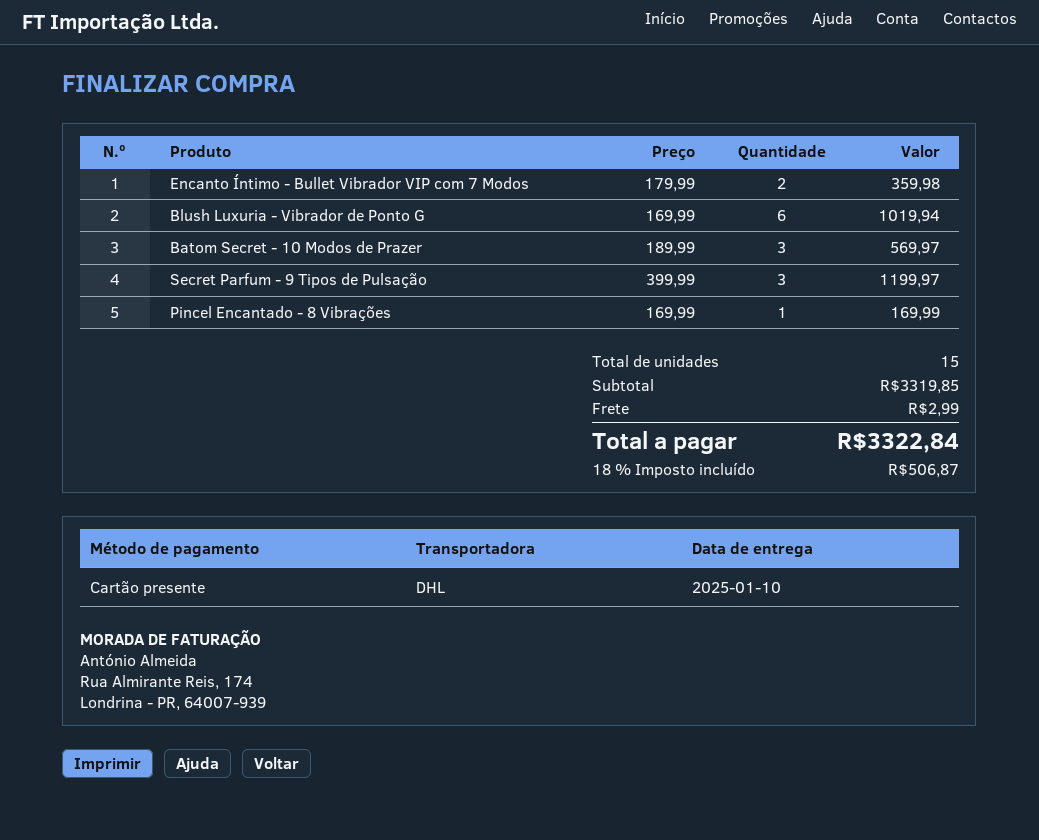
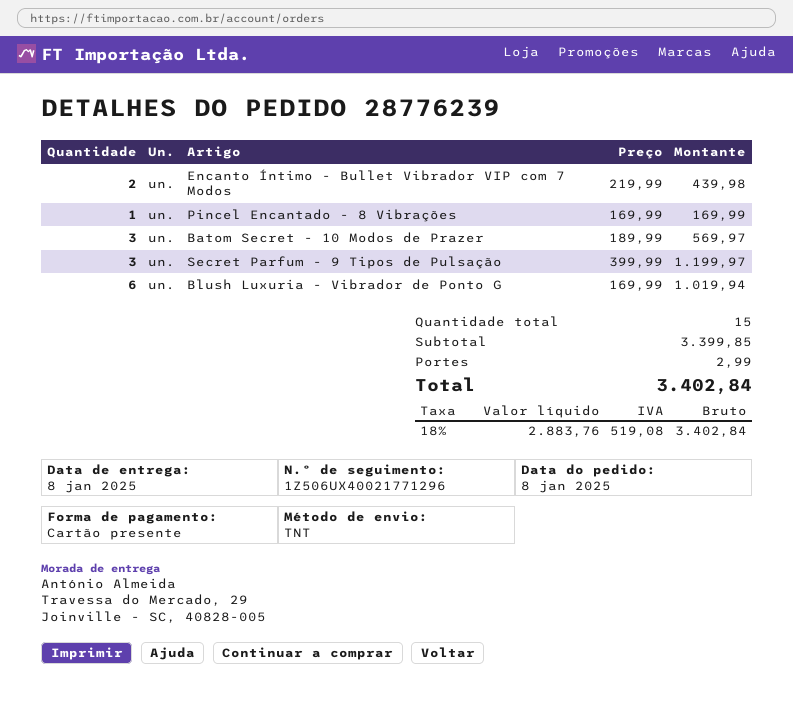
delivery date: 2025-01-10 -> 2025-01-08
shipping method: DHL -> TNT
Encanto Íntimo - Bullet Vibrador VIP com 7 Modos: 2 x 179.99 = 359.98 -> 2 x 219.99 = 439.98
subtotal: 3319.85 -> 3399.85
tax: 18% = 506.87 -> 18% = 519.08
total: 3322.84 -> 3402.84

